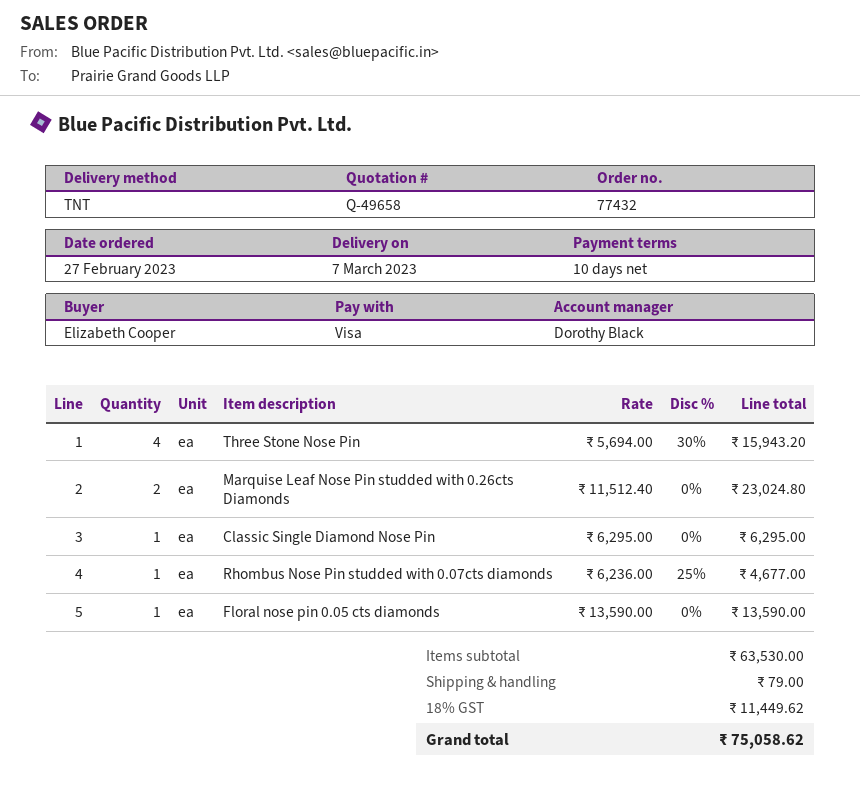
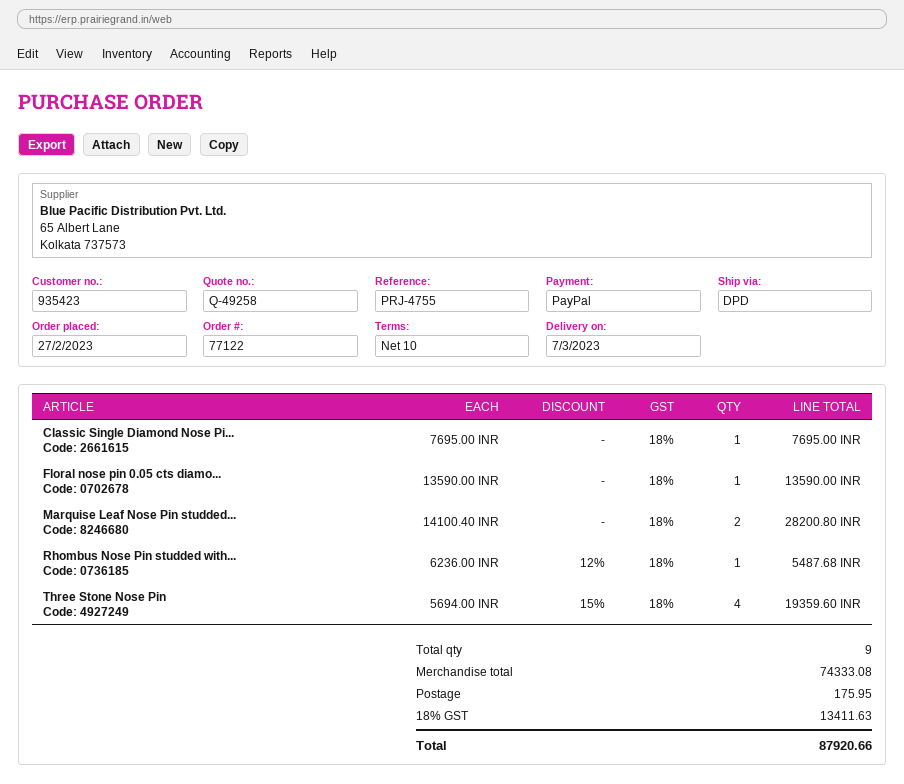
quote number: Q-49658 -> Q-49258
order number: 77432 -> 77122
payment method: Visa -> PayPal
shipping method: TNT -> DPD
Three Stone Nose Pin: 4 x 5694.00 - 30% = 15943.20 -> 4 x 5694.00 - 15% = 19359.60
Marquise Leaf Nose Pin studded with 0.26cts Diamonds: 2 x 11512.40 = 23024.80 -> 2 x 14100.40 = 28200.80
Classic Single Diamond Nose Pin: 1 x 6295.00 = 6295.00 -> 1 x 7695.00 = 7695.00
Rhombus Nose Pin studded with 0.07cts diamonds: 1 x 6236.00 - 25% = 4677.00 -> 1 x 6236.00 - 12% = 5487.68
subtotal: 63530.00 -> 74333.08
shipping: 79.00 -> 175.95
tax: 18% = 11449.62 -> 18% = 13411.63
total: 75058.62 -> 87920.66

